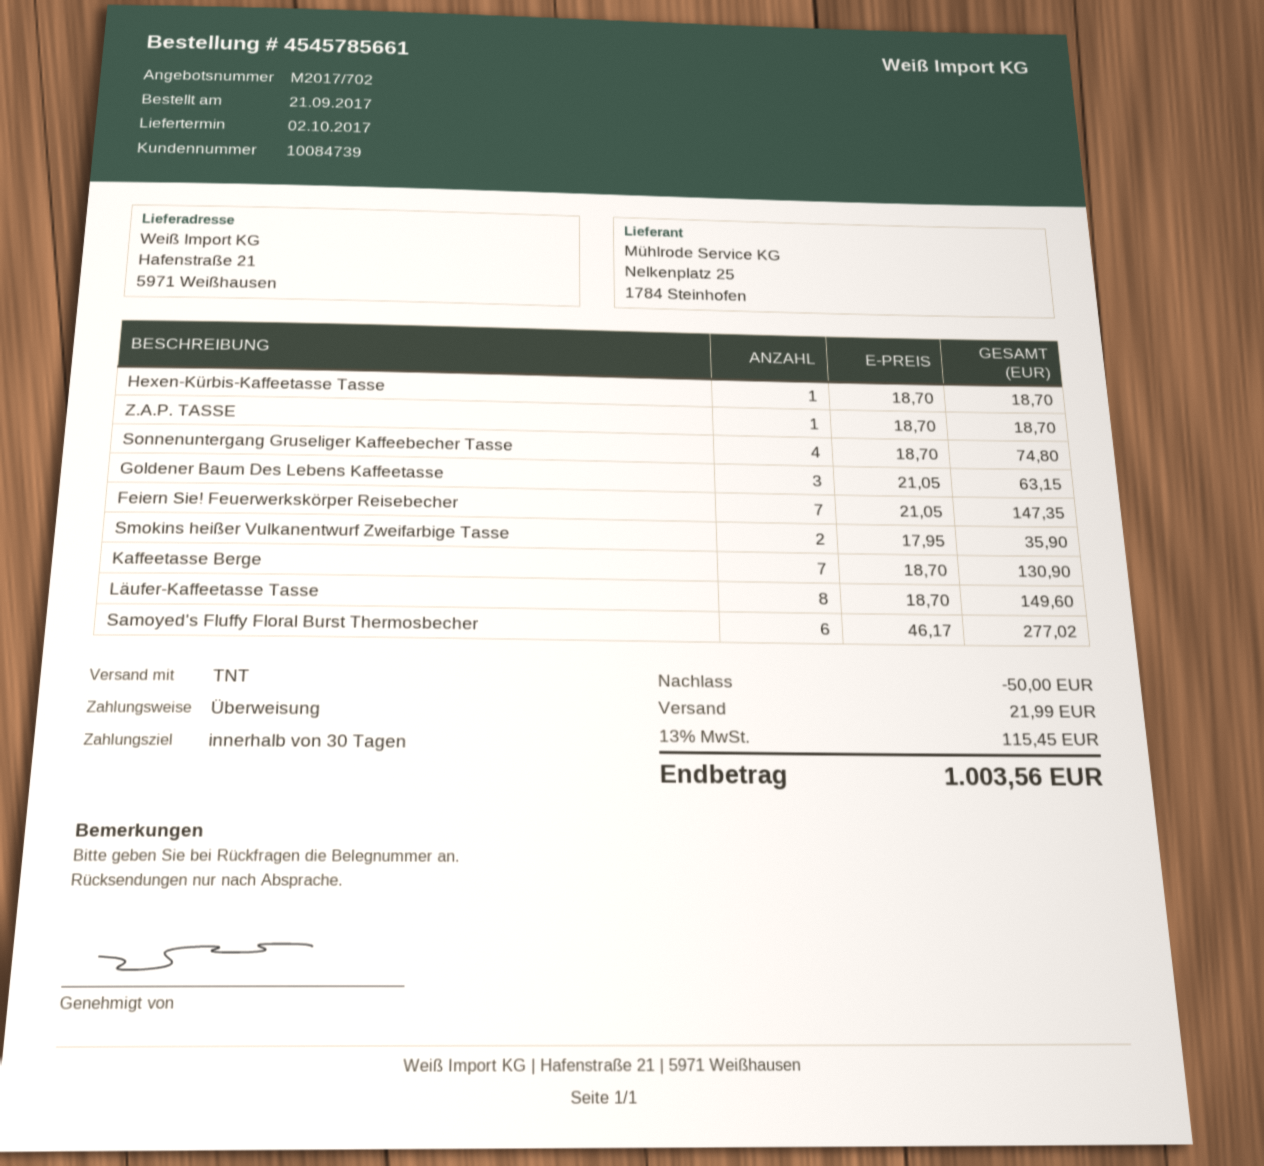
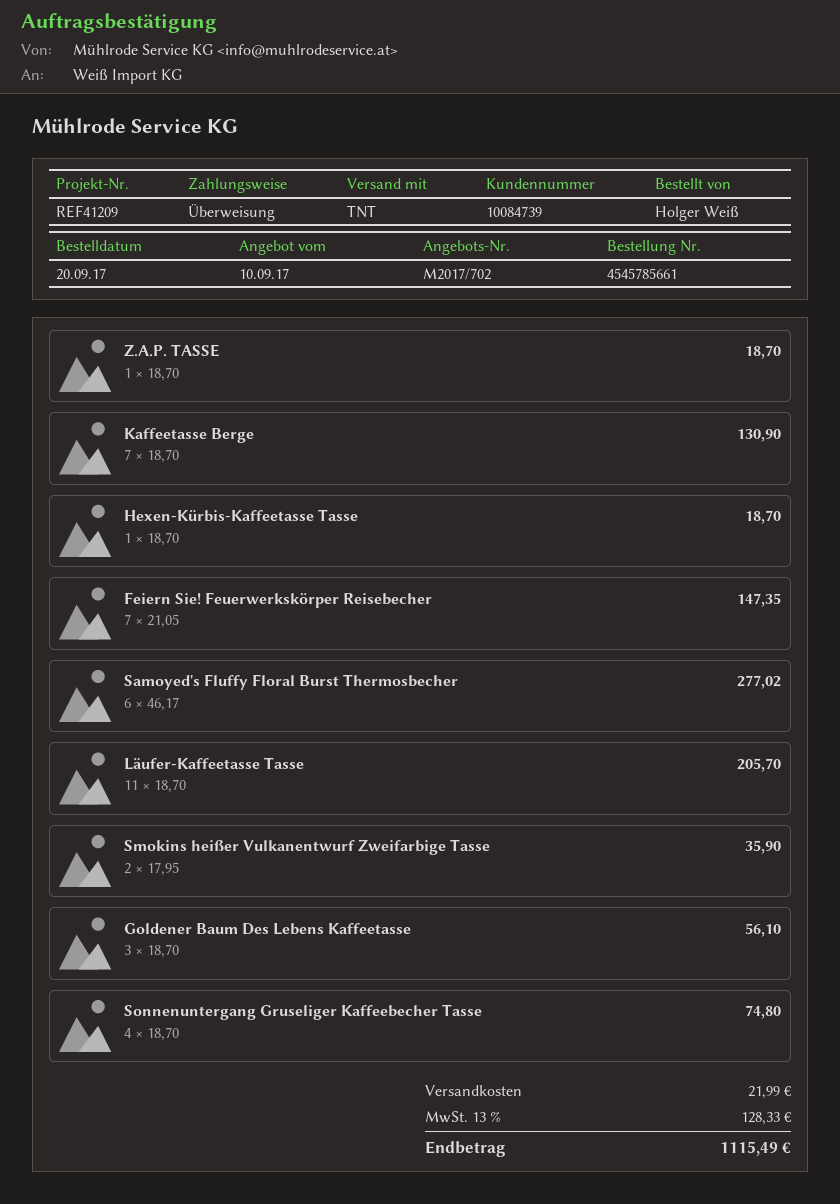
order date: 2017-09-21 -> 2017-09-20
Goldener Baum Des Lebens Kaffeetasse: 3 x 21.05 = 63.15 -> 3 x 18.70 = 56.10
Läufer-Kaffeetasse Tasse: 8 x 18.70 = 149.60 -> 11 x 18.70 = 205.70
discount: 50.00 -> none
tax: 13% = 115.45 -> 13% = 128.33
total: 1003.56 -> 1115.49

